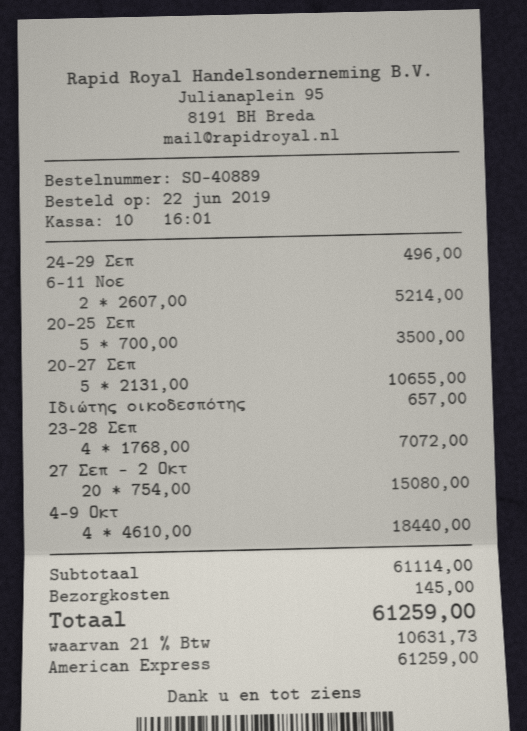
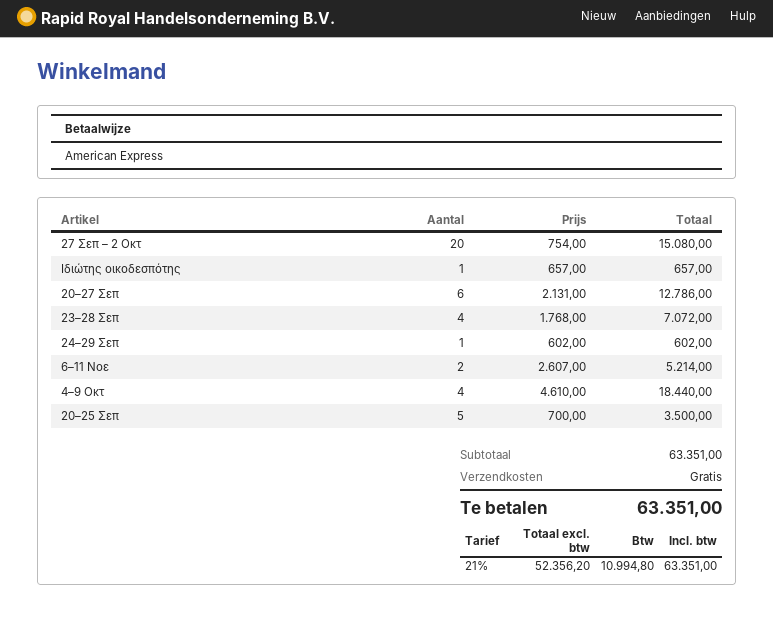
24–29 Σεπ: 1 x 496.00 = 496.00 -> 1 x 602.00 = 602.00
20–27 Σεπ: 5 x 2131.00 = 10655.00 -> 6 x 2131.00 = 12786.00
subtotal: 61114.00 -> 63351.00
shipping: 145.00 -> 0.00
tax: 21% = 10631.73 -> 21% = 10994.80
total: 61259.00 -> 63351.00

